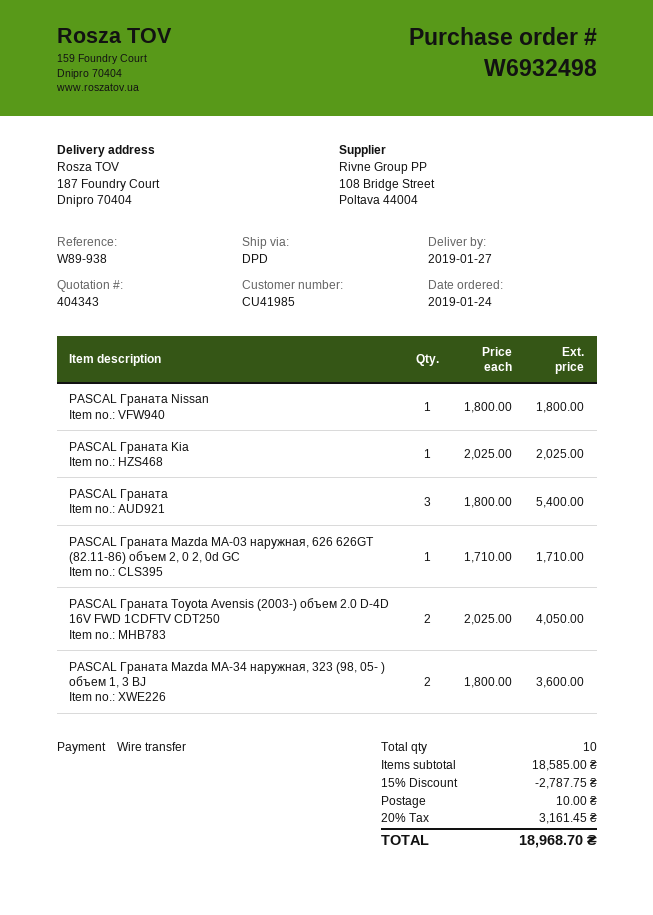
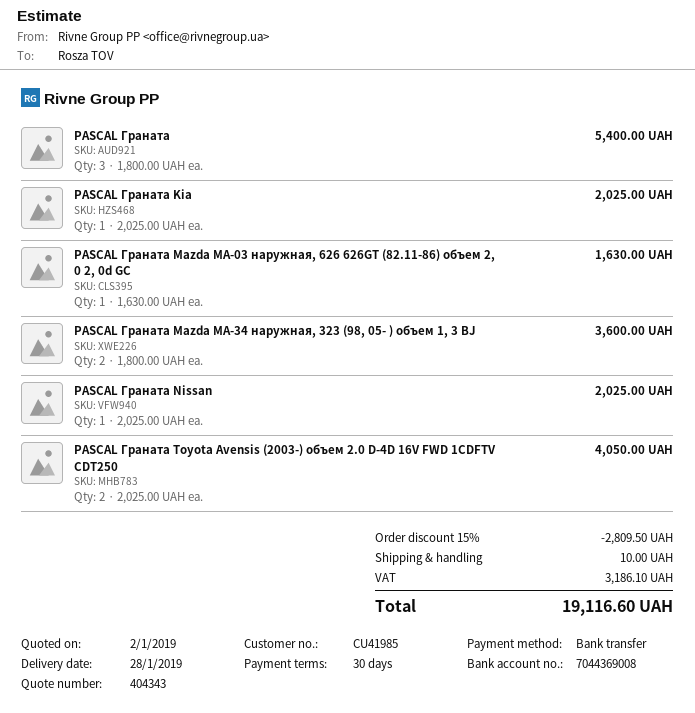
delivery date: 2019-01-27 -> 2019-01-28
PASCAL Граната Nissan: 1 x 1800.00 = 1800.00 -> 1 x 2025.00 = 2025.00
PASCAL Граната Mazda MA-03 наружная, 626 626GT (82.11-86) объем 2, 0 2, 0d GC: 1 x 1710.00 = 1710.00 -> 1 x 1630.00 = 1630.00
discount: 15% = 2787.75 -> 15% = 2809.50
tax: 3161.45 -> 3186.10
total: 18968.70 -> 19116.60

